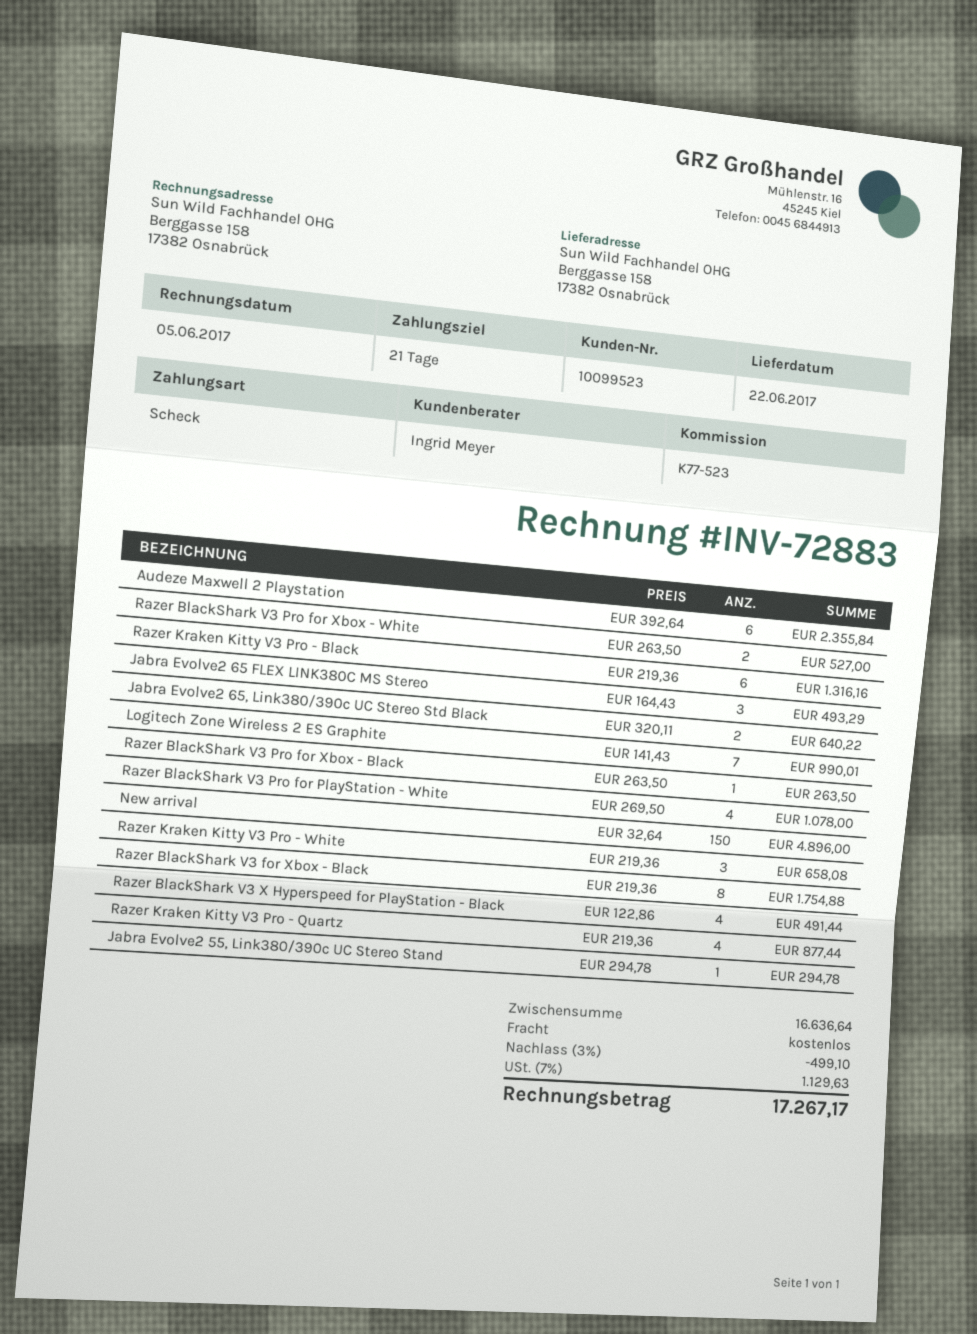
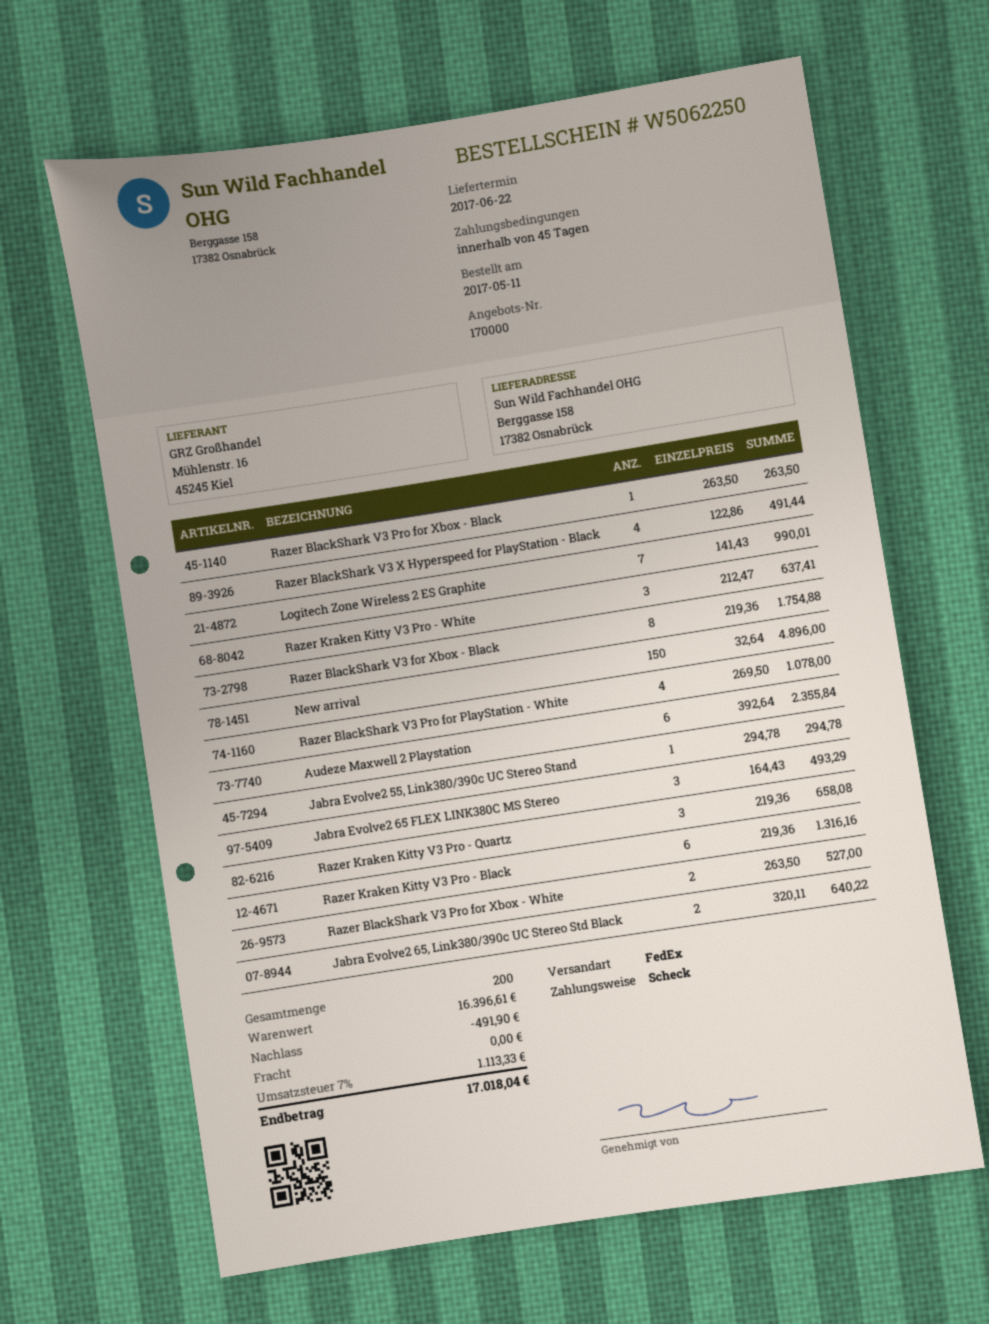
payment terms: 21 days -> 45 days
Razer Kraken Kitty V3 Pro - White: 3 x 219.36 = 658.08 -> 3 x 212.47 = 637.41
Razer Kraken Kitty V3 Pro - Quartz: 4 x 219.36 = 877.44 -> 3 x 219.36 = 658.08
subtotal: 16636.64 -> 16396.61
discount: 499.10 -> 491.90
tax: 7% = 1129.63 -> 7% = 1113.33
total: 17267.17 -> 17018.04

